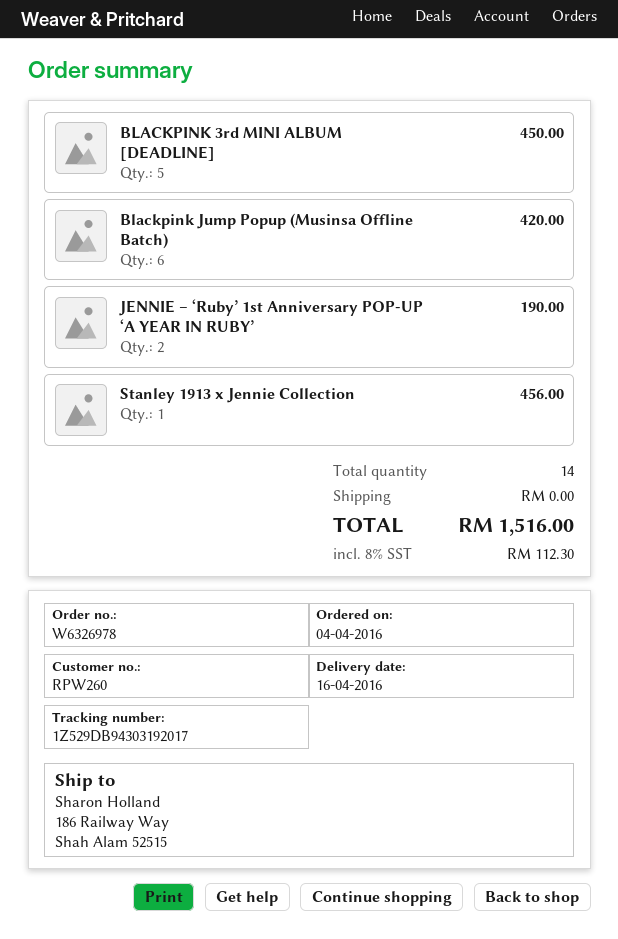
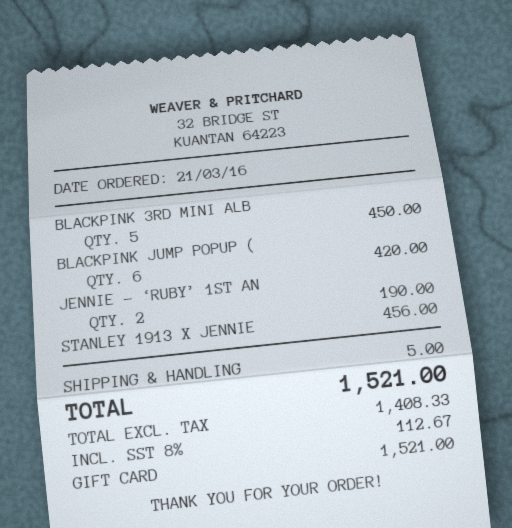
order date: 2016-04-04 -> 2016-03-21
shipping: 0.00 -> 5.00
tax: 8% = 112.30 -> 8% = 112.67
total: 1516.00 -> 1521.00

